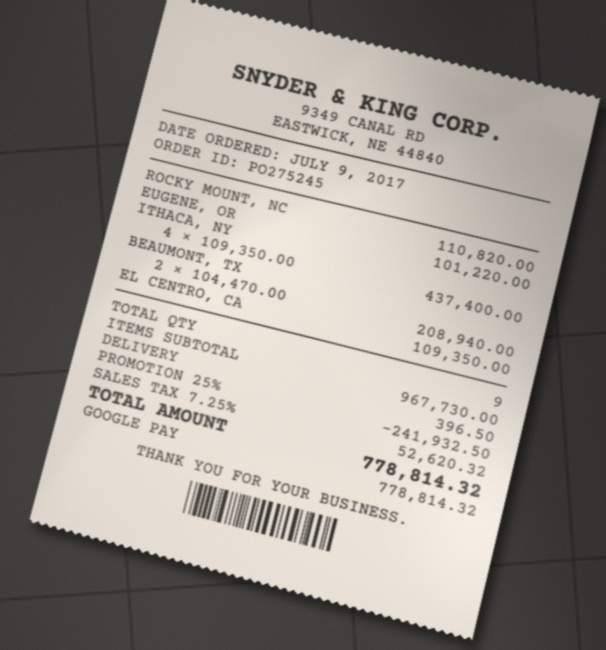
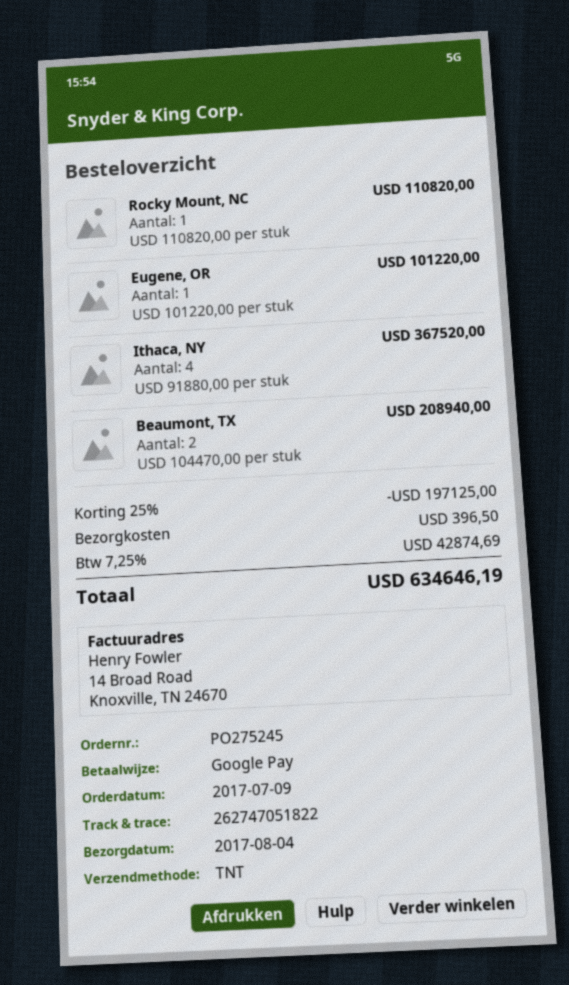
ITHACA, NY: 4 x 109350.00 = 437400.00 -> 4 x 91880.00 = 367520.00
EL CENTRO, CA: 1 x 109350.00 = 109350.00 -> none
discount: 25% = 241932.50 -> 25% = 197125.00
tax: 7.25% = 52620.32 -> 7.25% = 42874.69
total: 778814.32 -> 634646.19

